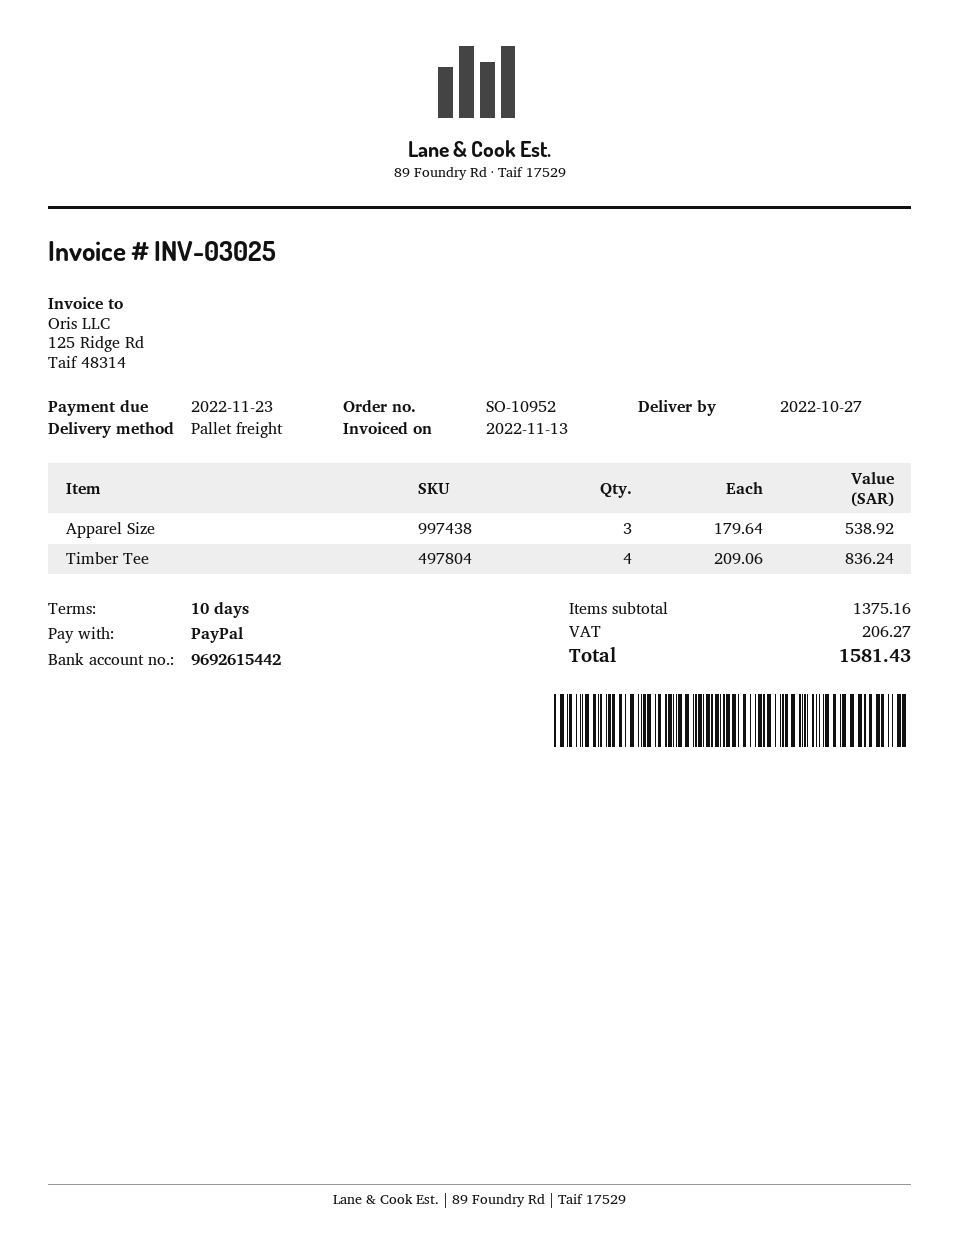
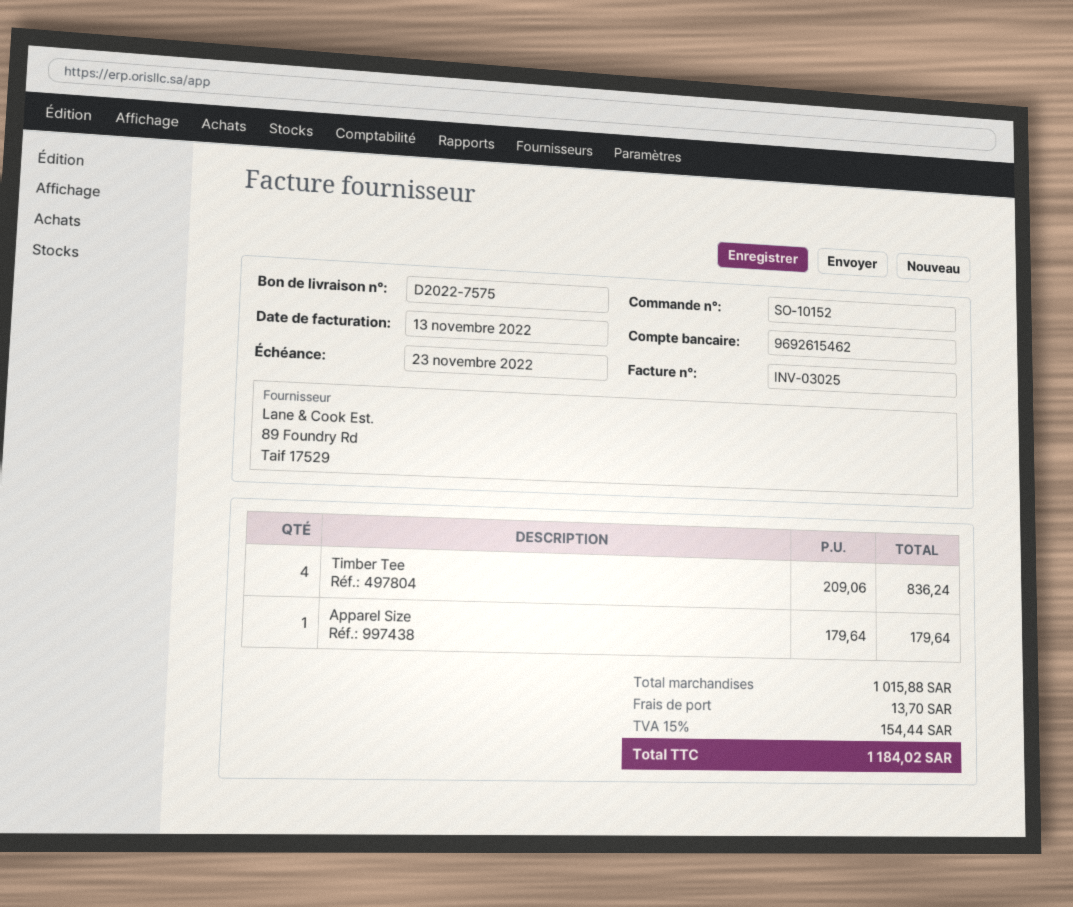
order number: SO-10952 -> SO-10152
bank account: 9692615442 -> 9692615462
Apparel Size: 3 x 179.64 = 538.92 -> 1 x 179.64 = 179.64
subtotal: 1375.16 -> 1015.88
shipping: none -> 13.70
tax: 206.27 -> 154.44
total: 1581.43 -> 1184.02

